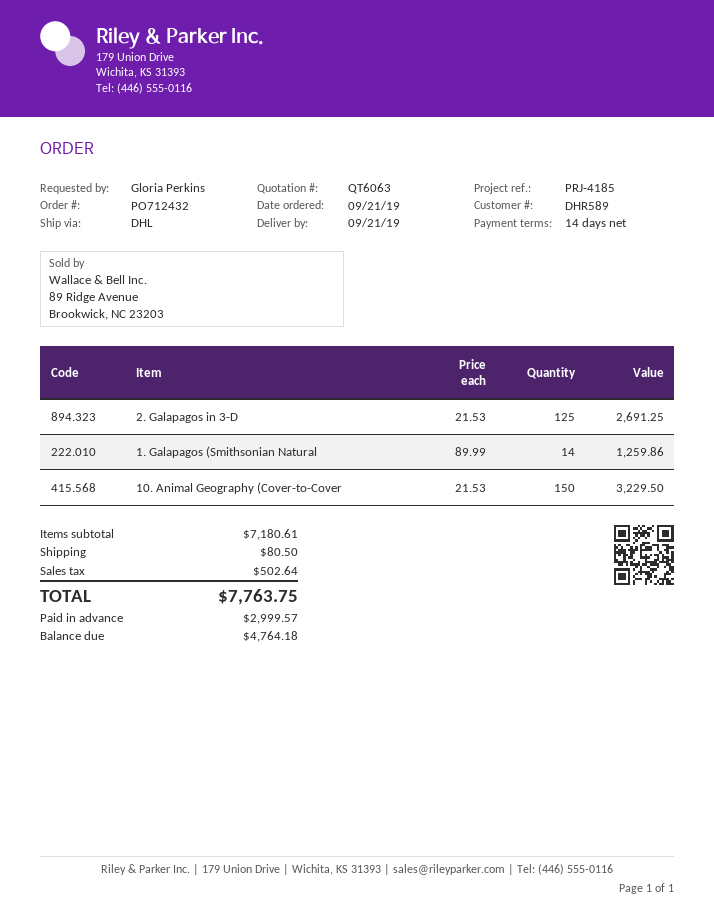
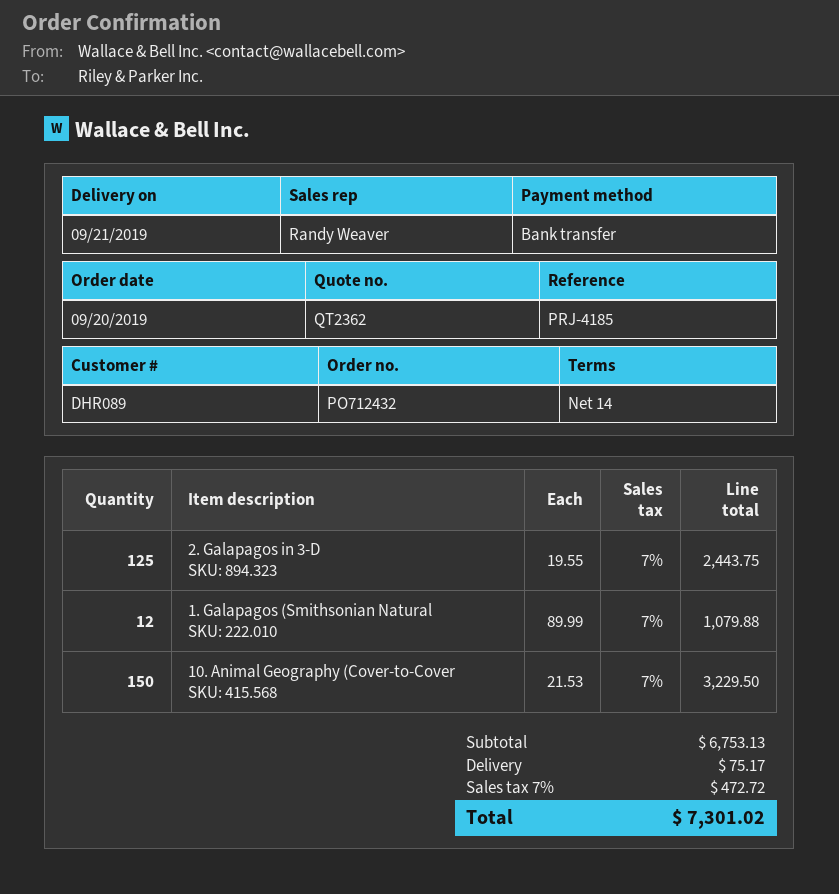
quote number: QT6063 -> QT2362
order date: 2019-09-21 -> 2019-09-20
customer number: DHR589 -> DHR089
2. Galapagos in 3-D: 125 x 21.53 = 2691.25 -> 125 x 19.55 = 2443.75
1. Galapagos (Smithsonian Natural: 14 x 89.99 = 1259.86 -> 12 x 89.99 = 1079.88
subtotal: 7180.61 -> 6753.13
shipping: 80.50 -> 75.17
tax: 502.64 -> 472.72
total: 7763.75 -> 7301.02

